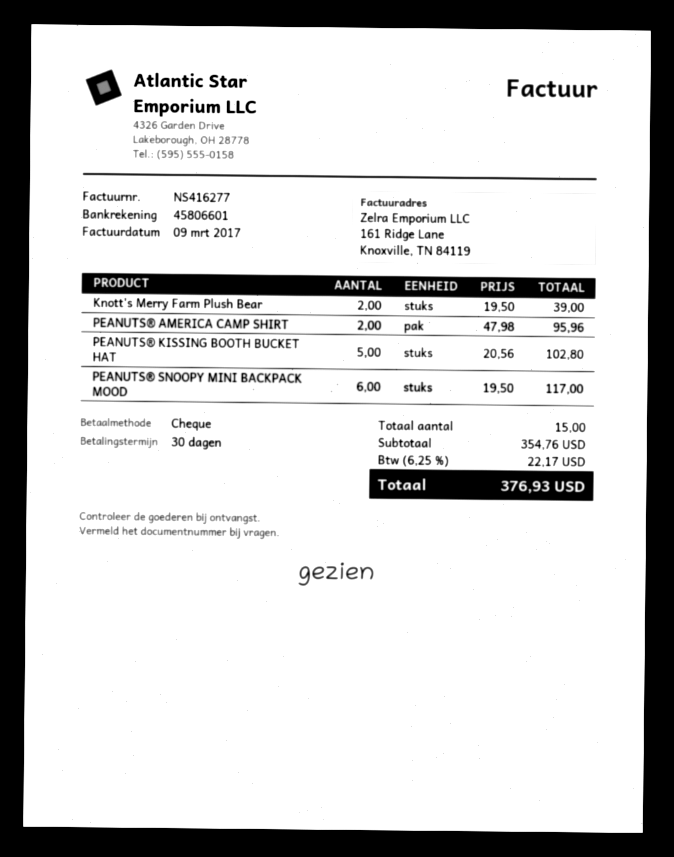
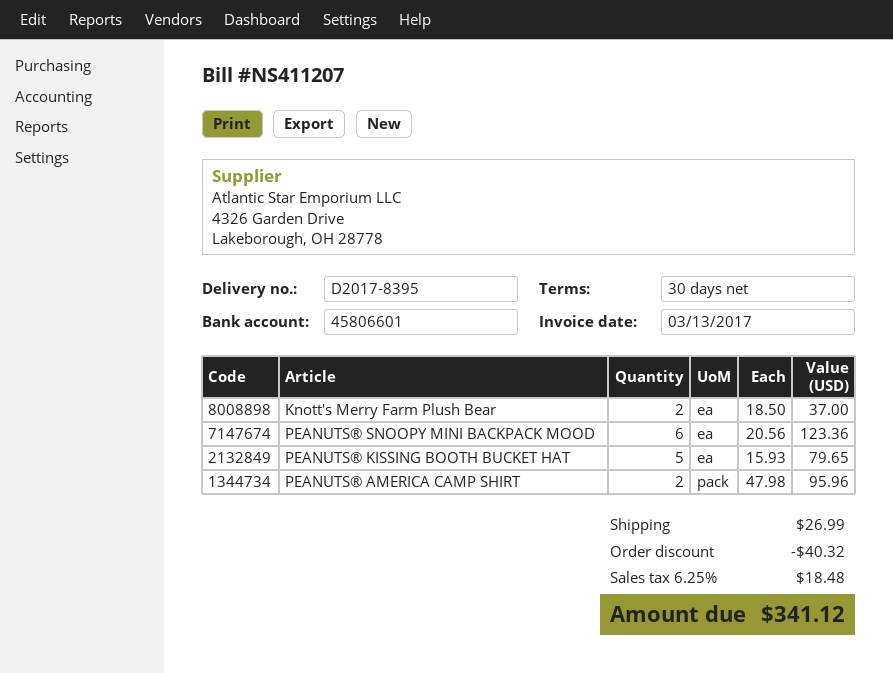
invoice number: NS416277 -> NS411207
invoice date: 2017-03-09 -> 2017-03-13
Knott's Merry Farm Plush Bear: 2 x 19.50 = 39.00 -> 2 x 18.50 = 37.00
PEANUTS® KISSING BOOTH BUCKET HAT: 5 x 20.56 = 102.80 -> 5 x 15.93 = 79.65
PEANUTS® SNOOPY MINI BACKPACK MOOD: 6 x 19.50 = 117.00 -> 6 x 20.56 = 123.36
discount: none -> 40.32
shipping: none -> 26.99
tax: 6.25% = 22.17 -> 6.25% = 18.48
total: 376.93 -> 341.12

